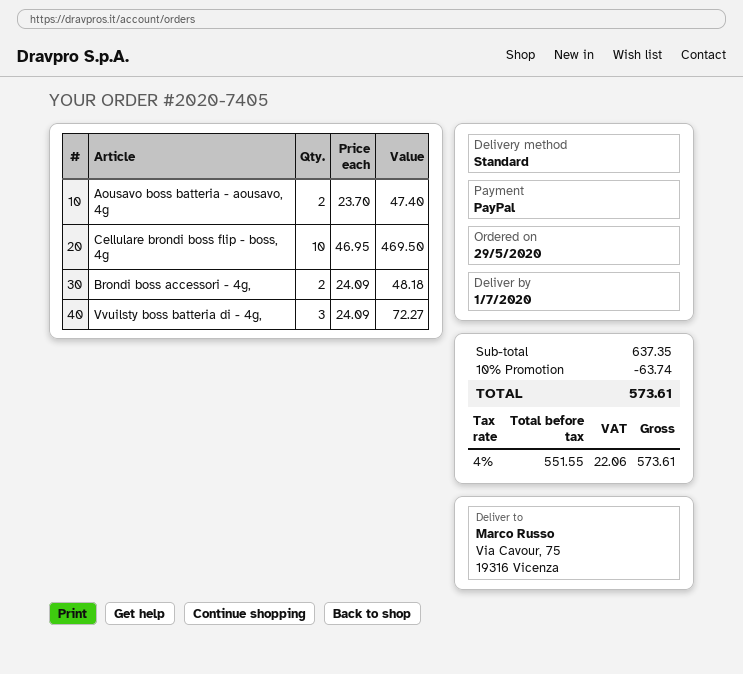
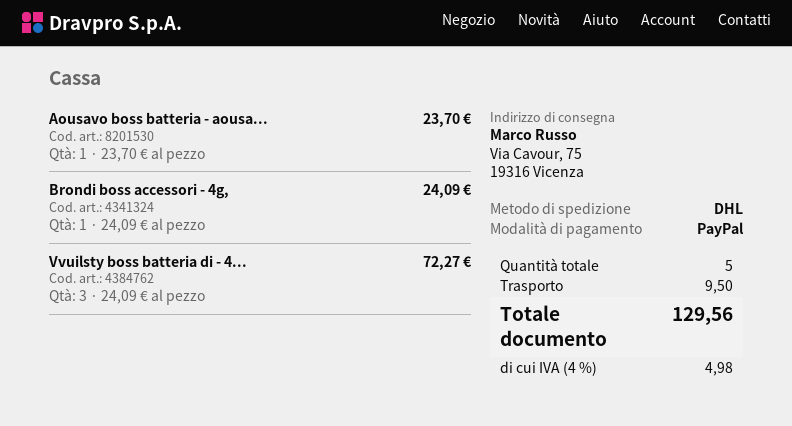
shipping method: standard -> DHL
Aousavo boss batteria - aousavo, 4g: 2 x 23.70 = 47.40 -> 1 x 23.70 = 23.70
Cellulare brondi boss flip - boss, 4g: 10 x 46.95 = 469.50 -> none
Brondi boss accessori - 4g,: 2 x 24.09 = 48.18 -> 1 x 24.09 = 24.09
discount: 10% = 63.74 -> none
shipping: none -> 9.50
tax: 4% = 22.06 -> 4% = 4.98
total: 573.61 -> 129.56

